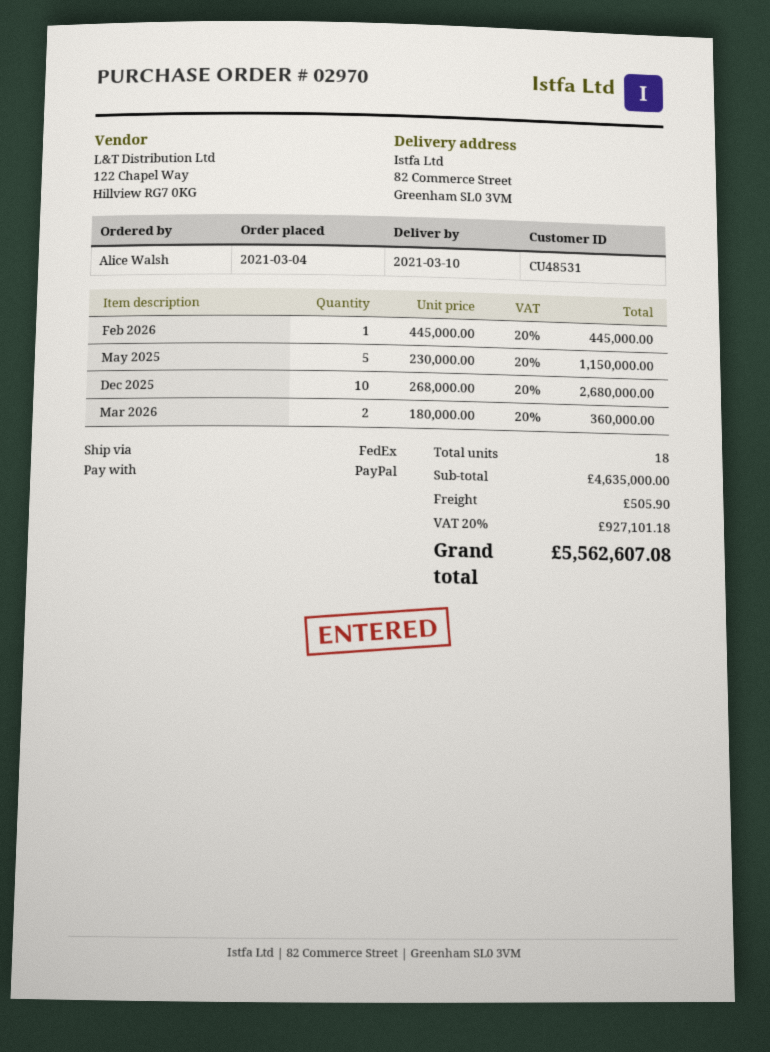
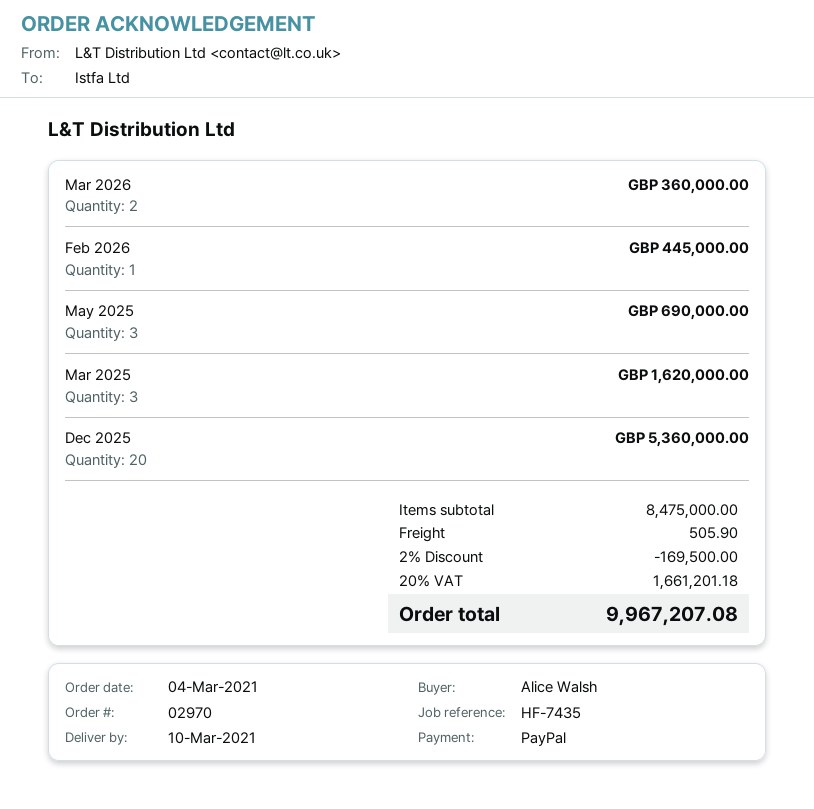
May 2025: 5 for 1150000.00 -> 3 for 690000.00
Dec 2025: 10 for 2680000.00 -> 20 for 5360000.00
Mar 2025: none -> 3 for 1620000.00
subtotal: 4635000.00 -> 8475000.00
discount: none -> 2% = 169500.00
tax: 20% = 927101.18 -> 20% = 1661201.18
total: 5562607.08 -> 9967207.08

